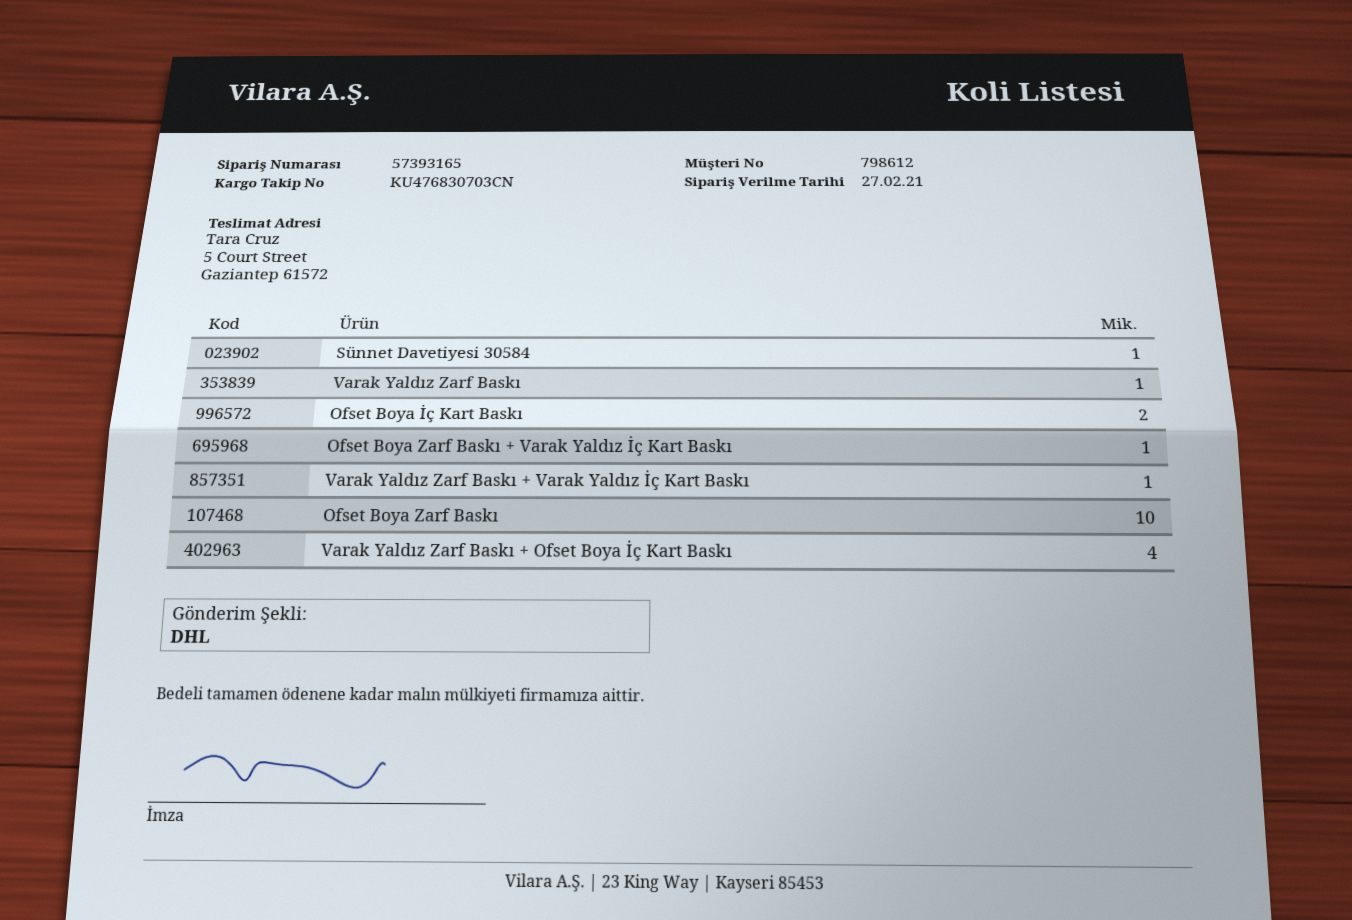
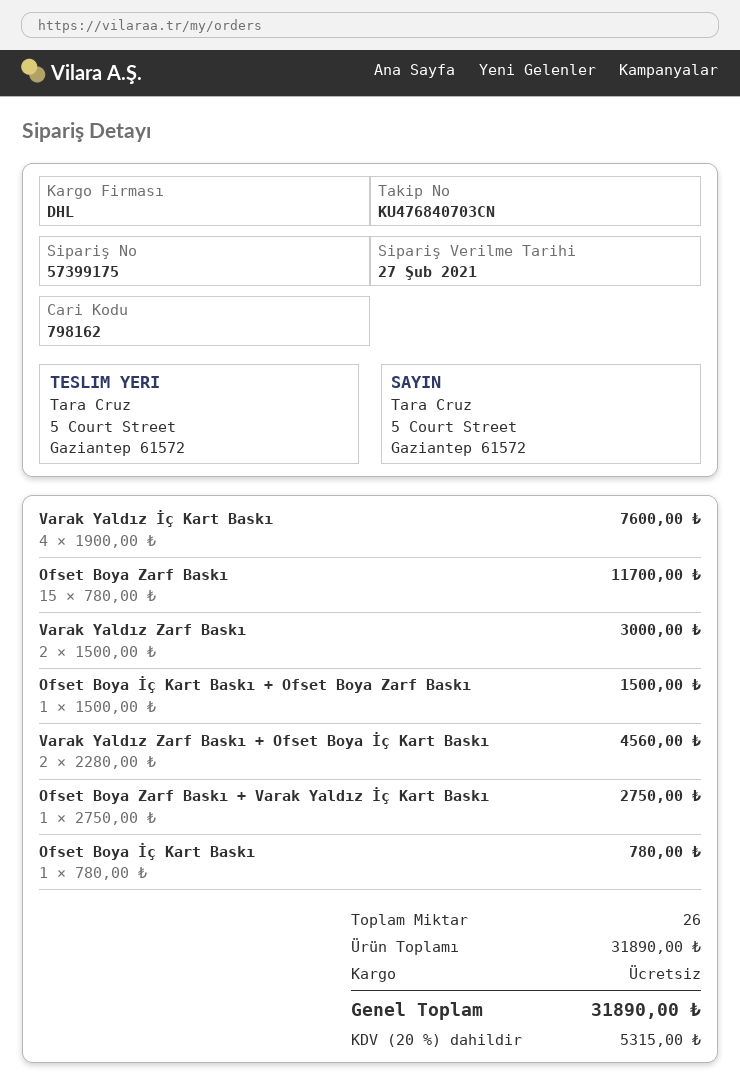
order number: 57393165 -> 57399175
customer number: 798612 -> 798162
tracking number: KU476830703CN -> KU476840703CN
Sünnet Davetiyesi 30584: 1 -> none
Varak Yaldız Zarf Baskı: 1 -> 2
Ofset Boya İç Kart Baskı: 2 -> 1
Varak Yaldız Zarf Baskı + Varak Yaldız İç Kart Baskı: 1 -> none
Ofset Boya Zarf Baskı: 10 -> 15
Varak Yaldız Zarf Baskı + Ofset Boya İç Kart Baskı: 4 -> 2
Varak Yaldız İç Kart Baskı: none -> 4
Ofset Boya İç Kart Baskı + Ofset Boya Zarf Baskı: none -> 1

